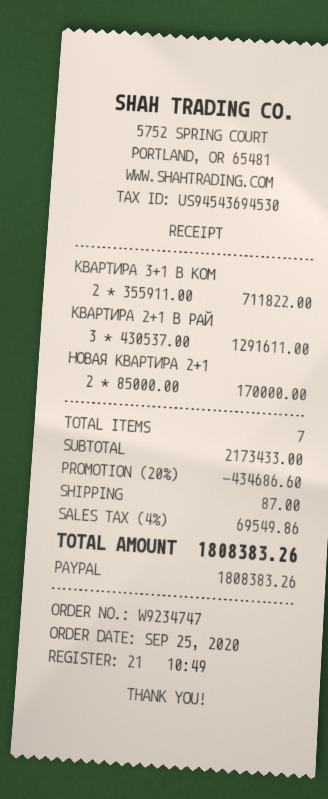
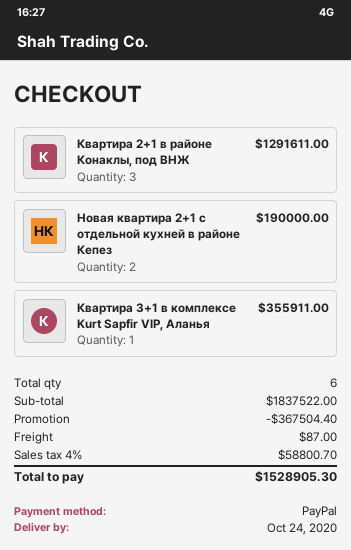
КВАРТИРА 3+1 В КОМ: 2 for 711822.00 -> 1 for 355911.00
НОВАЯ КВАРТИРА 2+1: 2 for 170000.00 -> 2 for 190000.00
total quantity: 7 -> 6
subtotal: 2173433.00 -> 1837522.00
discount: 434686.60 -> 367504.40
tax: 4% = 69549.86 -> 4% = 58800.70
total: 1808383.26 -> 1528905.30

